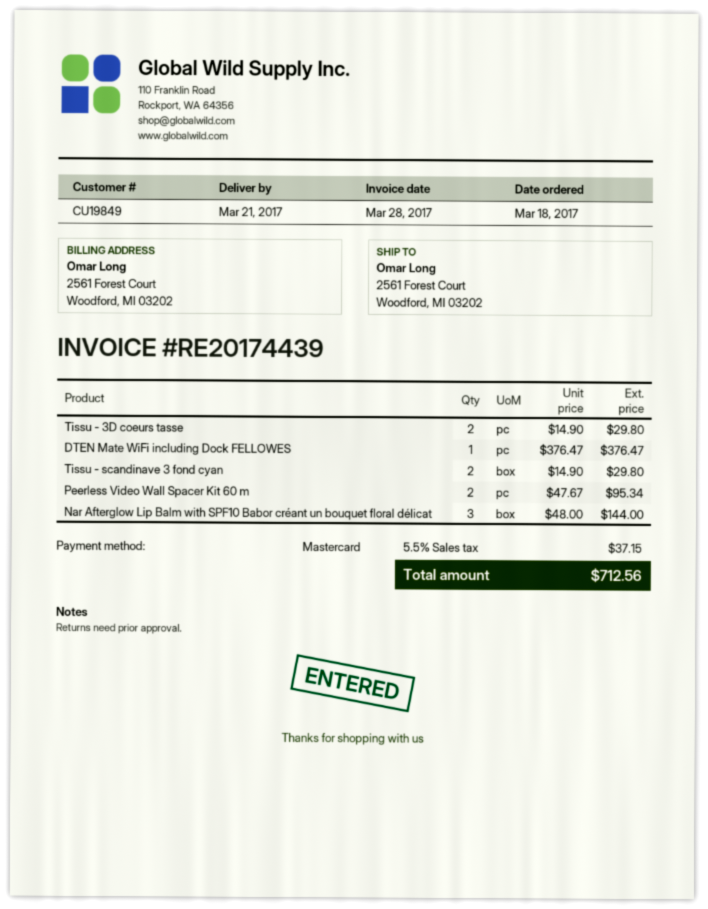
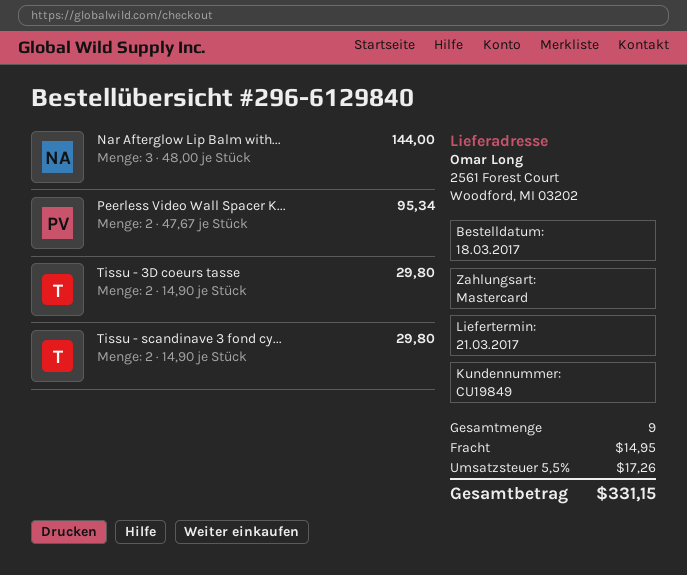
DTEN Mate WiFi including Dock FELLOWES: 1 x 376.47 = 376.47 -> none
shipping: none -> 14.95
tax: 5.5% = 37.15 -> 5.5% = 17.26
total: 712.56 -> 331.15

